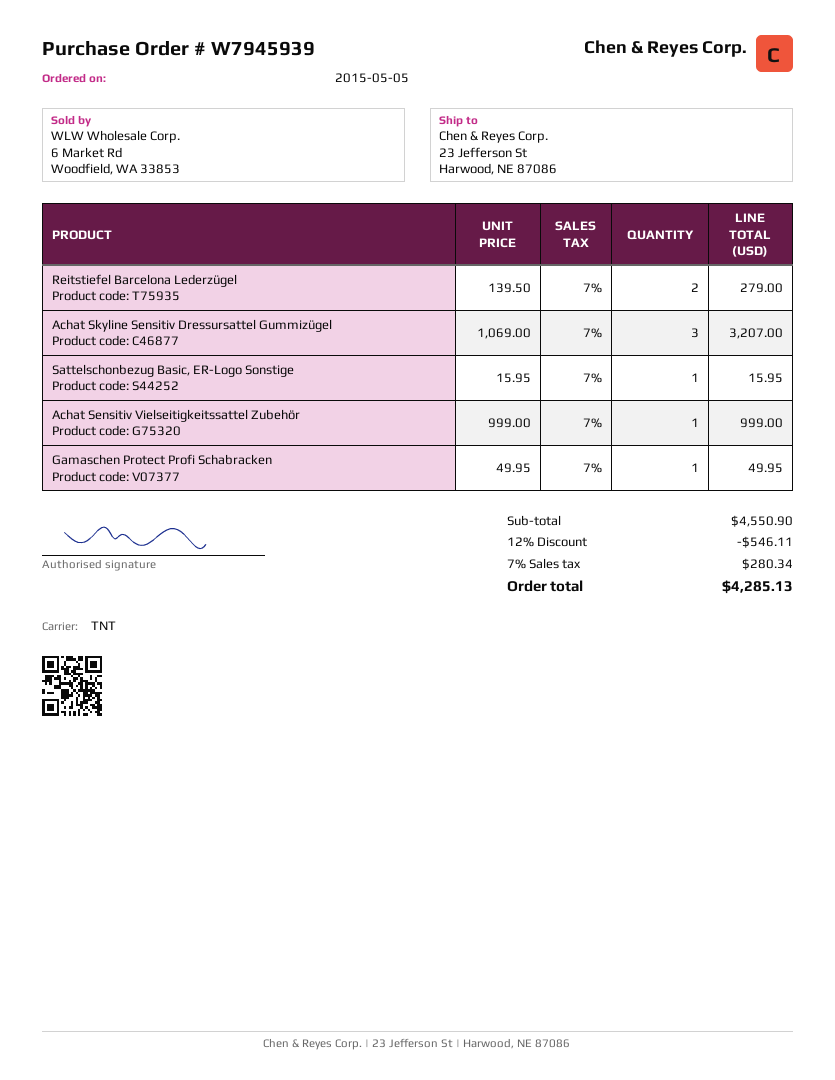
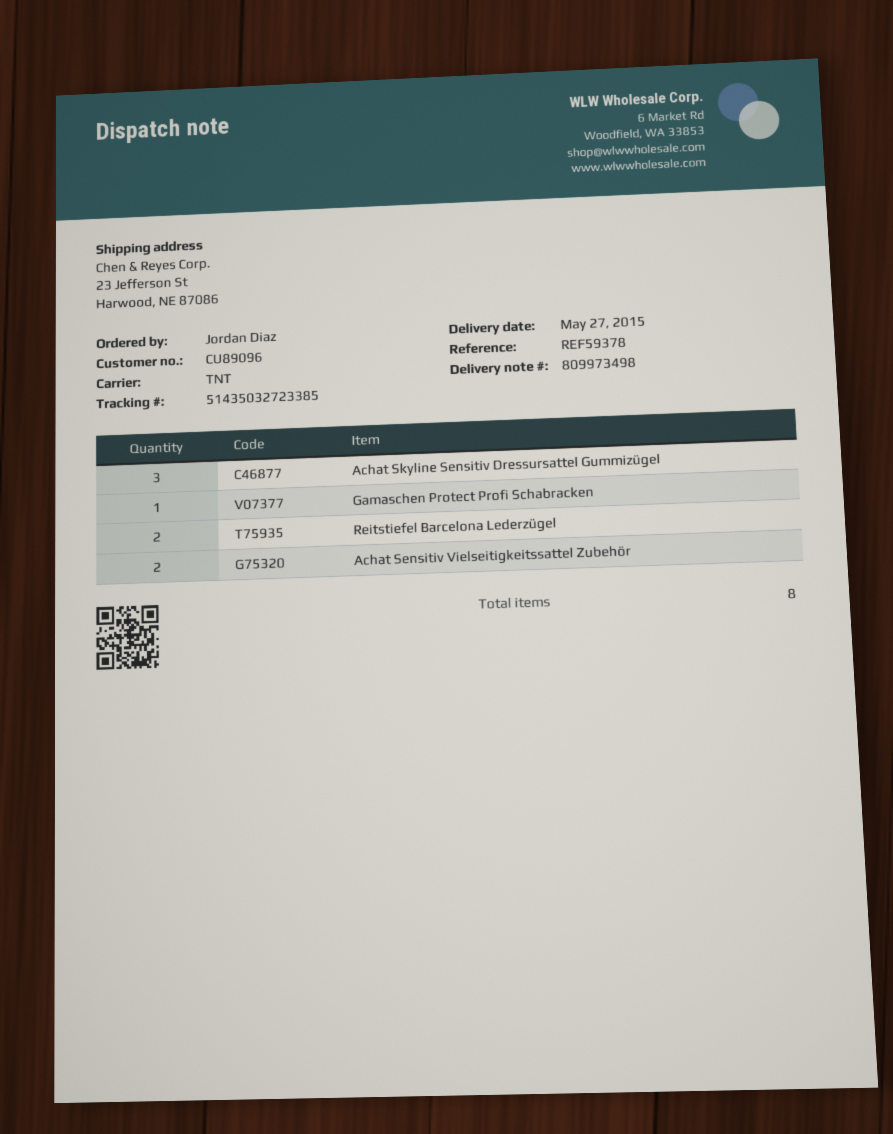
Sattelschonbezug Basic, ER-Logo Sonstige: 1 -> none
Achat Sensitiv Vielseitigkeitssattel Zubehör: 1 -> 2

